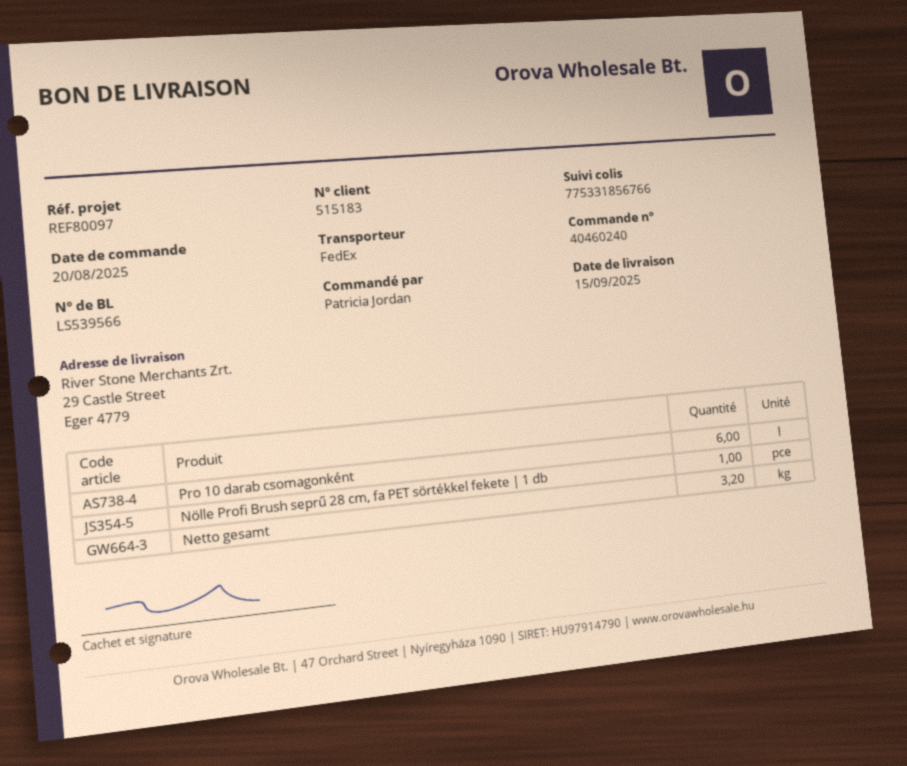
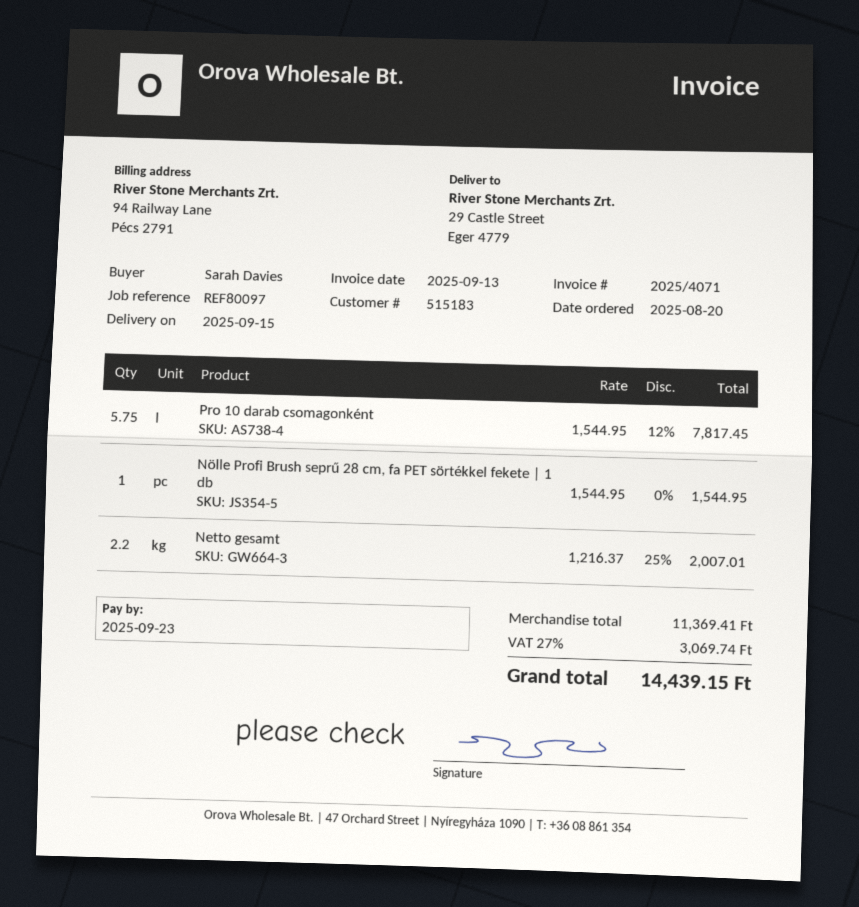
ordered by: Patricia Jordan -> Sarah Davies
Pro 10 darab csomagonként: 6 -> 5.75
Netto gesamt: 3.2 -> 2.2

